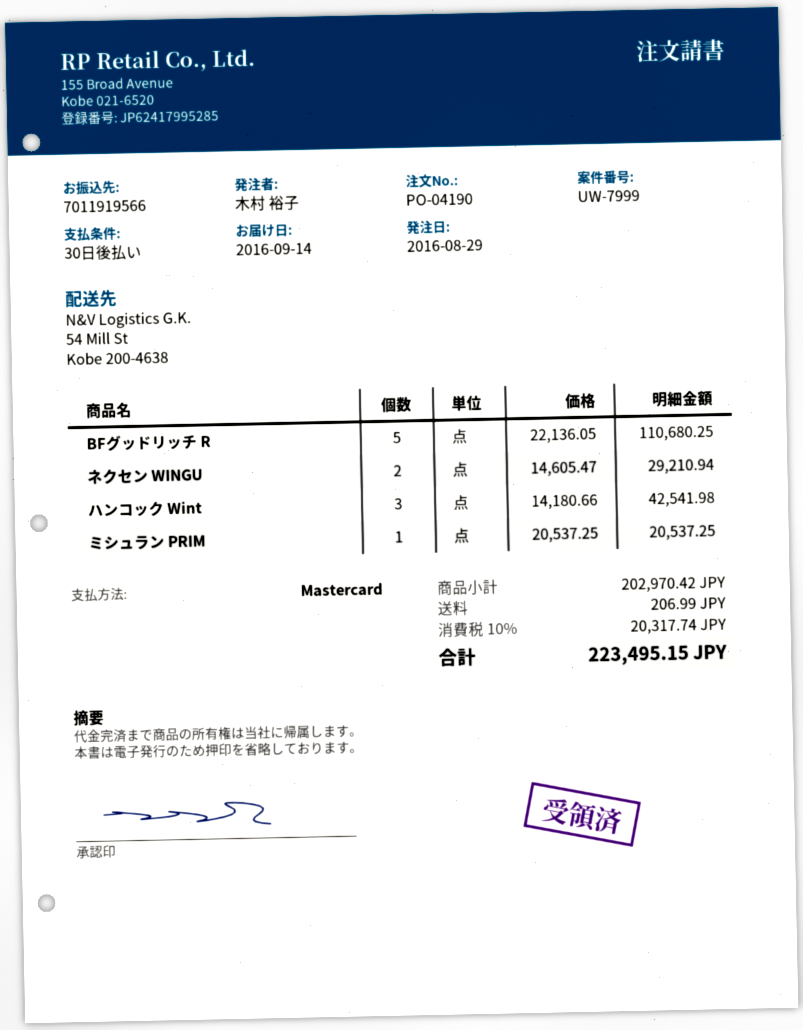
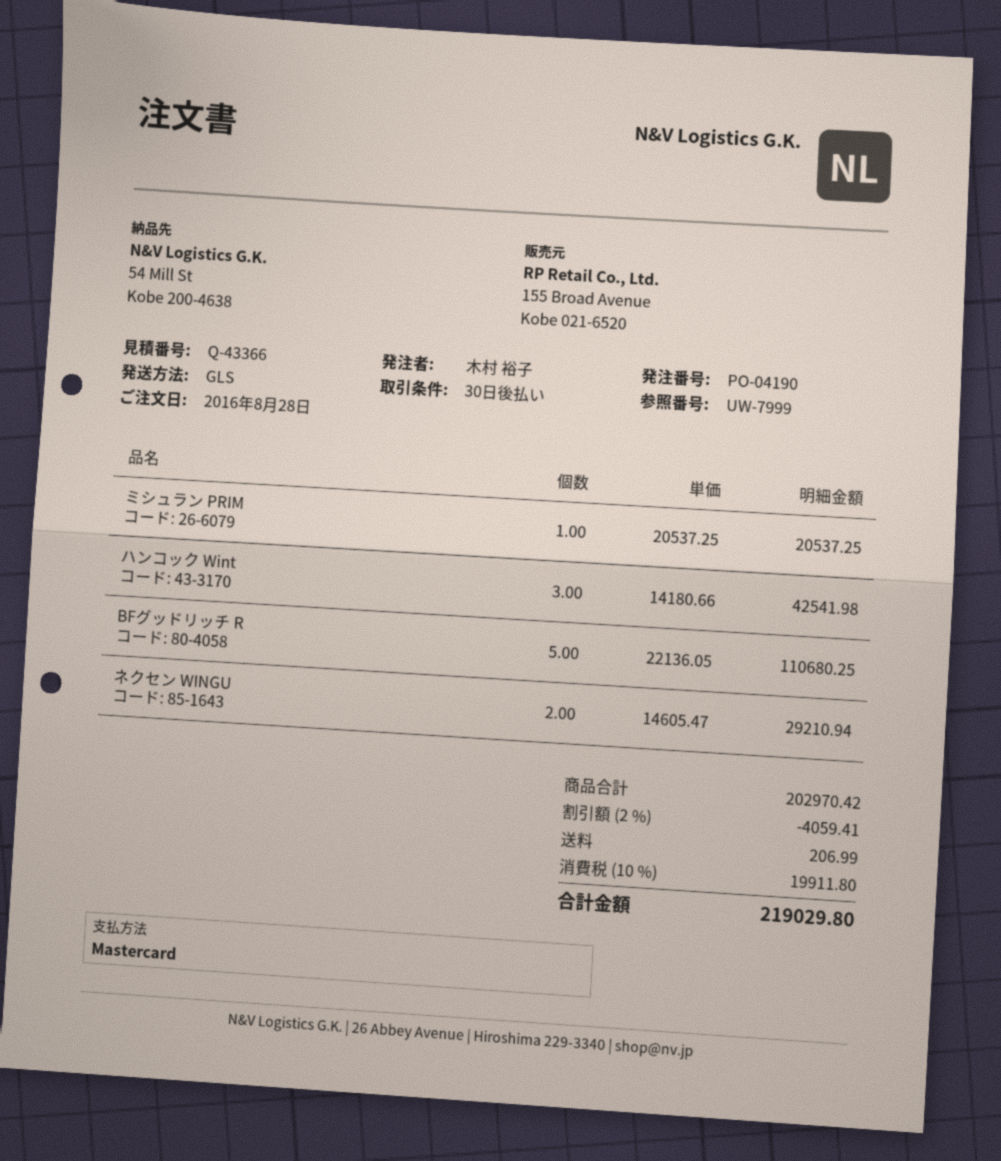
order date: 2016-08-29 -> 2016-08-28
discount: none -> 2% = 4059.41
tax: 10% = 20317.74 -> 10% = 19911.80
total: 223495.15 -> 219029.80

